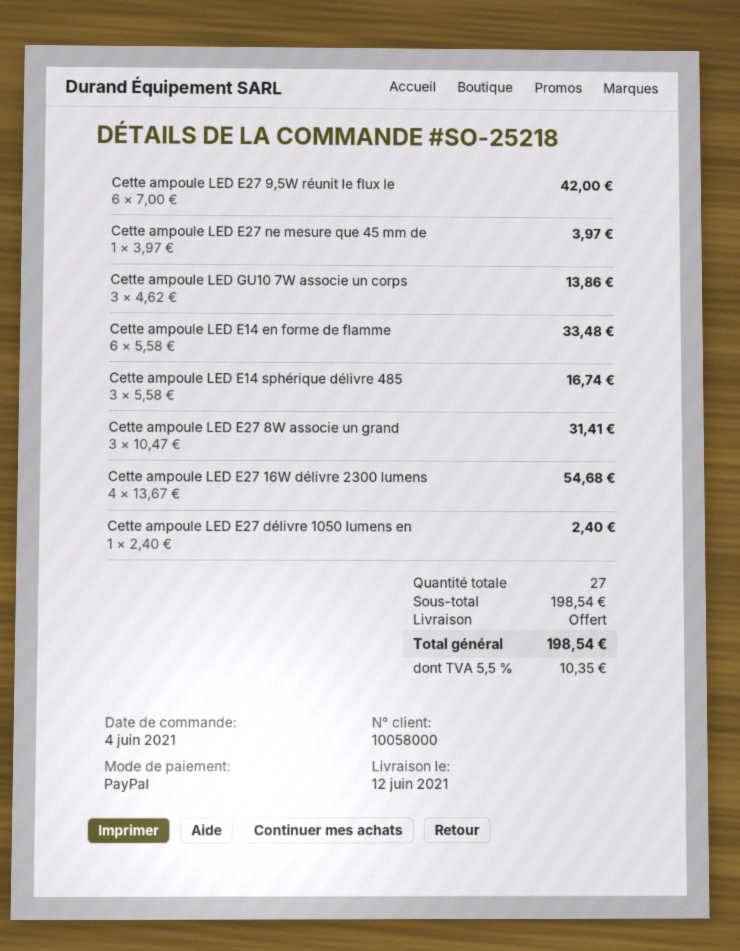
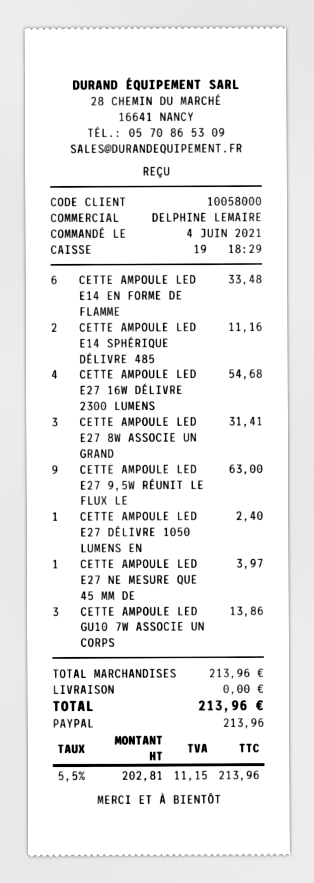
Cette ampoule LED E27 9,5W réunit le flux le: 6 for 42.00 -> 9 for 63.00
Cette ampoule LED E14 sphérique délivre 485: 3 for 16.74 -> 2 for 11.16
subtotal: 198.54 -> 213.96
tax: 5.5% = 10.35 -> 5.5% = 11.15
total: 198.54 -> 213.96

